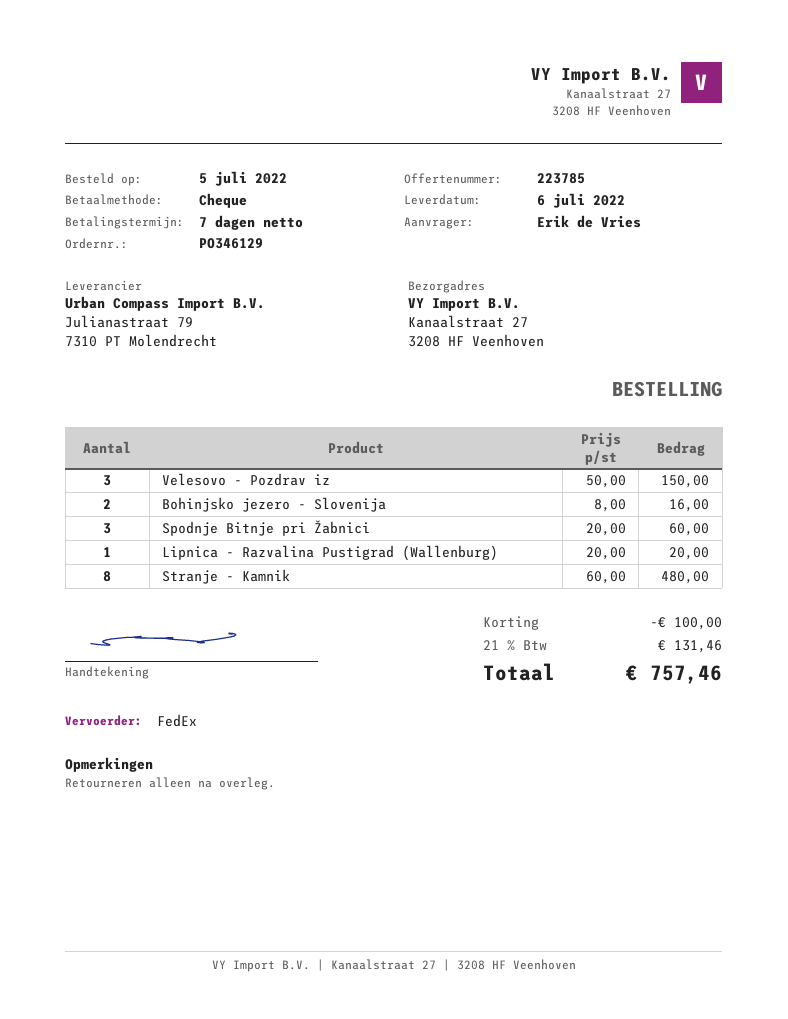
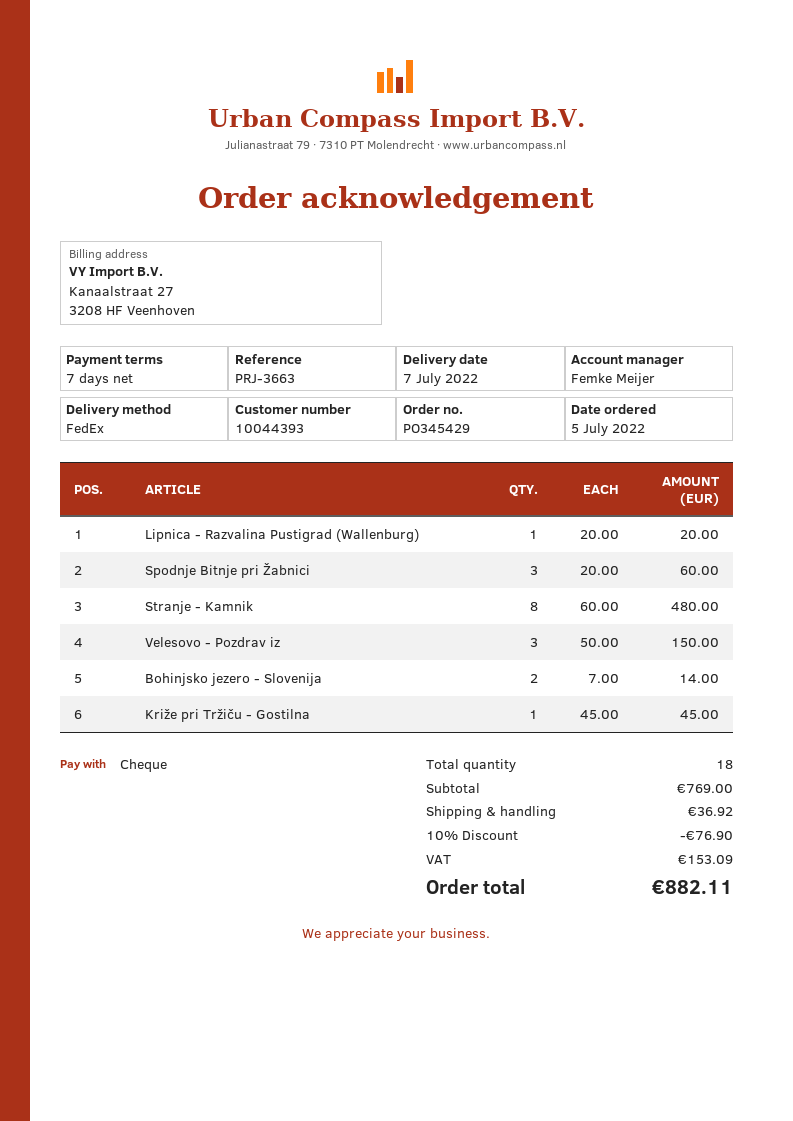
order number: PO346129 -> PO345429
delivery date: 2022-07-06 -> 2022-07-07
Bohinjsko jezero - Slovenija: 2 x 8.00 = 16.00 -> 2 x 7.00 = 14.00
Križe pri Tržiču - Gostilna: none -> 1 x 45.00 = 45.00
discount: 100.00 -> 76.90
shipping: none -> 36.92
tax: 131.46 -> 153.09
total: 757.46 -> 882.11

